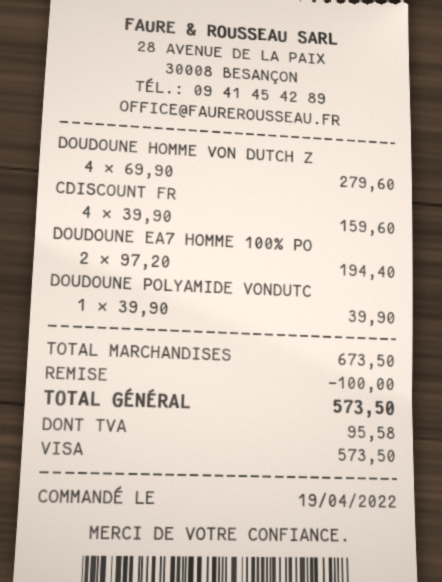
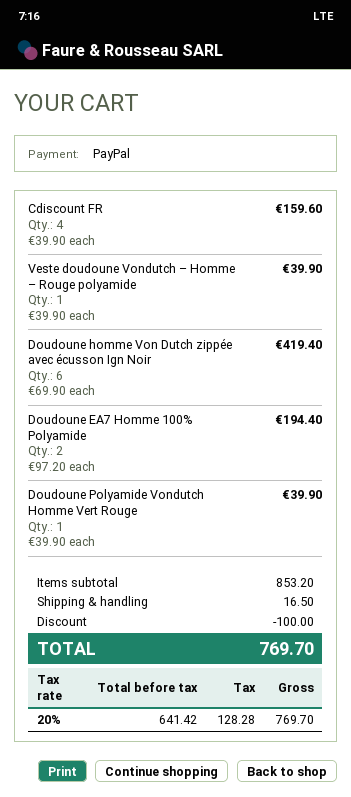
payment method: Visa -> PayPal
DOUDOUNE HOMME VON DUTCH Z: 4 x 69.90 = 279.60 -> 6 x 69.90 = 419.40
Veste doudoune Vondutch – Homme – Rouge polyamide: none -> 1 x 39.90 = 39.90
subtotal: 673.50 -> 853.20
shipping: none -> 16.50
tax: 95.58 -> 128.28
total: 573.50 -> 769.70

